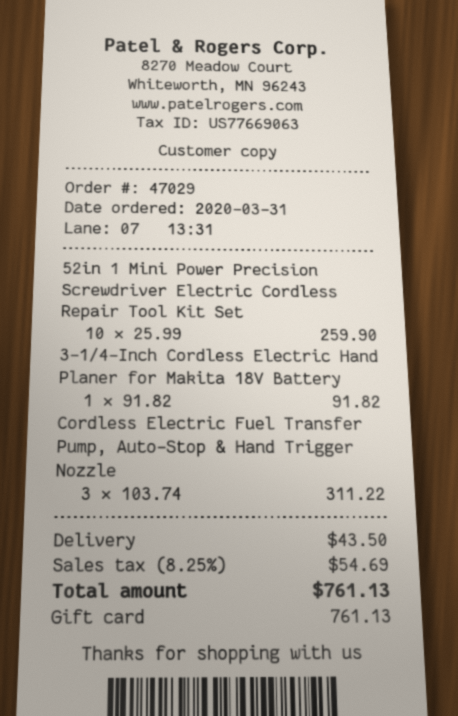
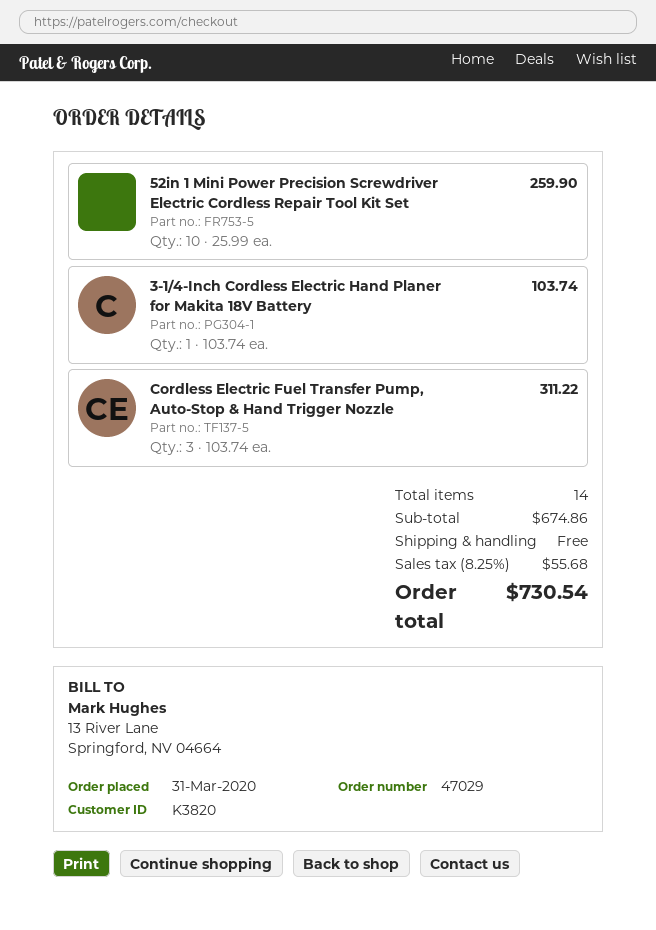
3-1/4-Inch Cordless Electric Hand Planer for Makita 18V Battery: 1 x 91.82 = 91.82 -> 1 x 103.74 = 103.74
shipping: 43.50 -> 0.00
tax: 8.25% = 54.69 -> 8.25% = 55.68
total: 761.13 -> 730.54

